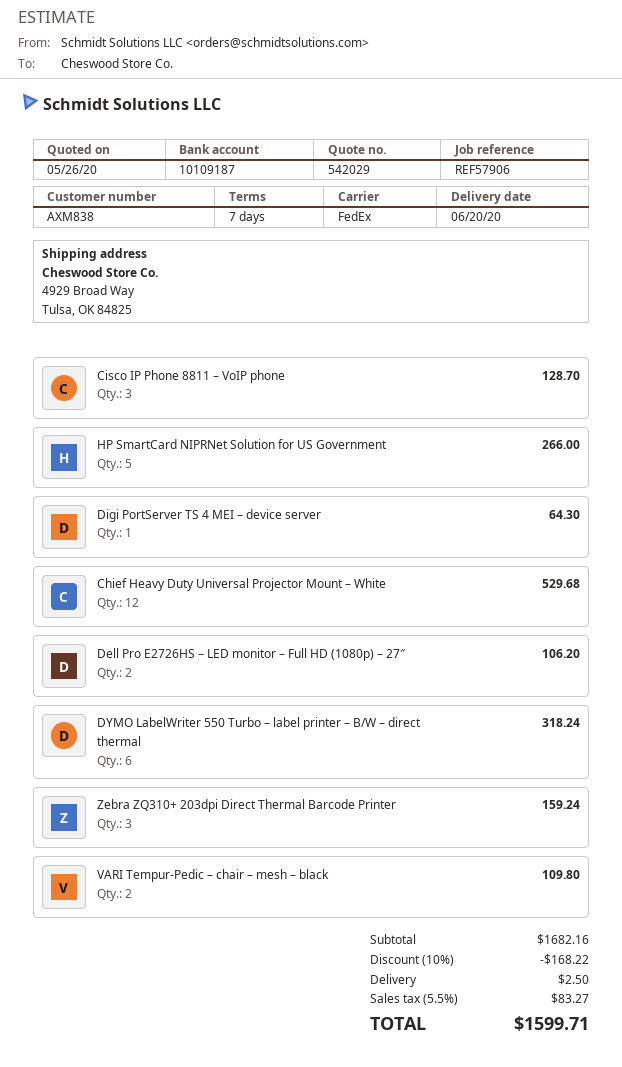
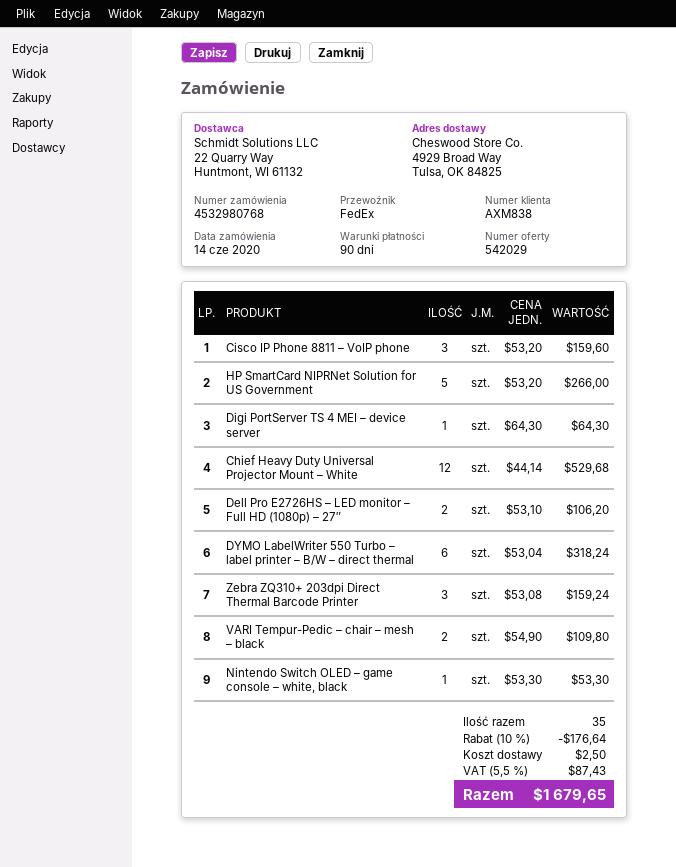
payment terms: 7 days -> 90 days
Cisco IP Phone 8811 – VoIP phone: 3 for 128.70 -> 3 for 159.60
Nintendo Switch OLED – game console – white, black: none -> 1 for 53.30
discount: 10% = 168.22 -> 10% = 176.64
tax: 5.5% = 83.27 -> 5.5% = 87.43
total: 1599.71 -> 1679.65

